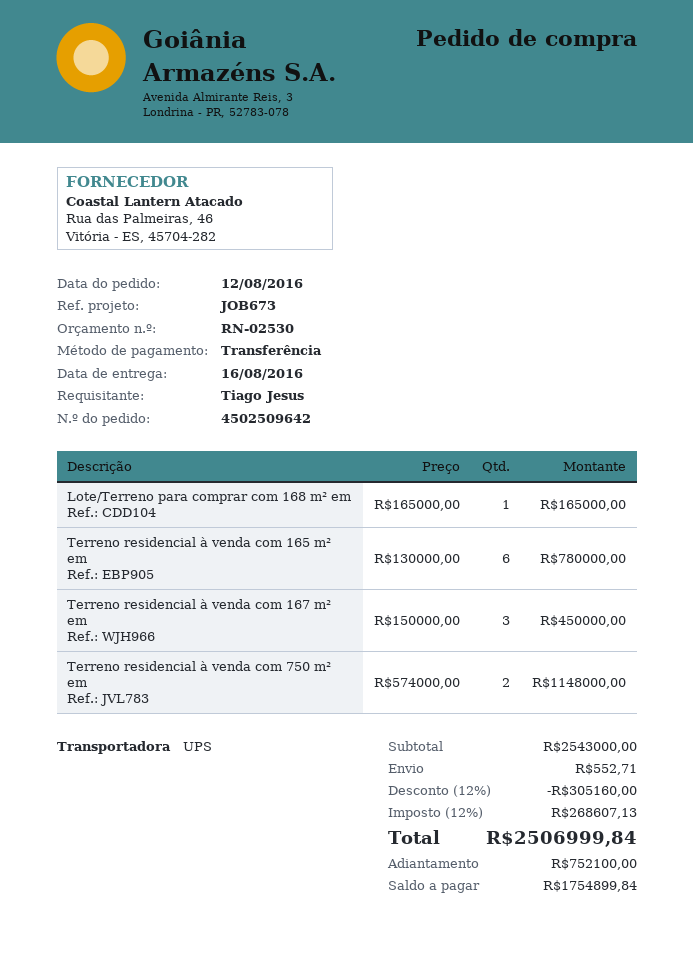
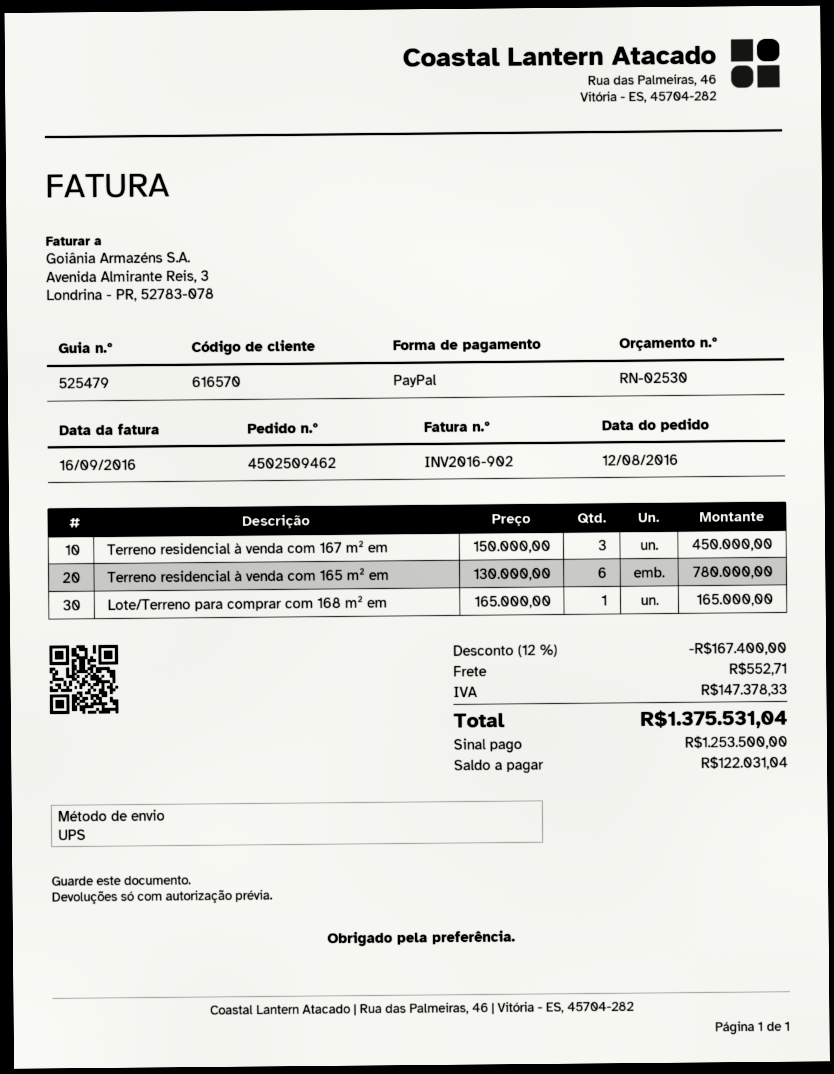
order number: 4502509642 -> 4502509462
payment method: bank transfer -> PayPal
Terreno residencial à venda com 750 m² em: 2 x 574000.00 = 1148000.00 -> none
discount: 12% = 305160.00 -> 12% = 167400.00
tax: 268607.13 -> 147378.33
total: 2506999.84 -> 1375531.04
deposit: 752100.00 -> 1253500.00
balance: 1754899.84 -> 122031.04

